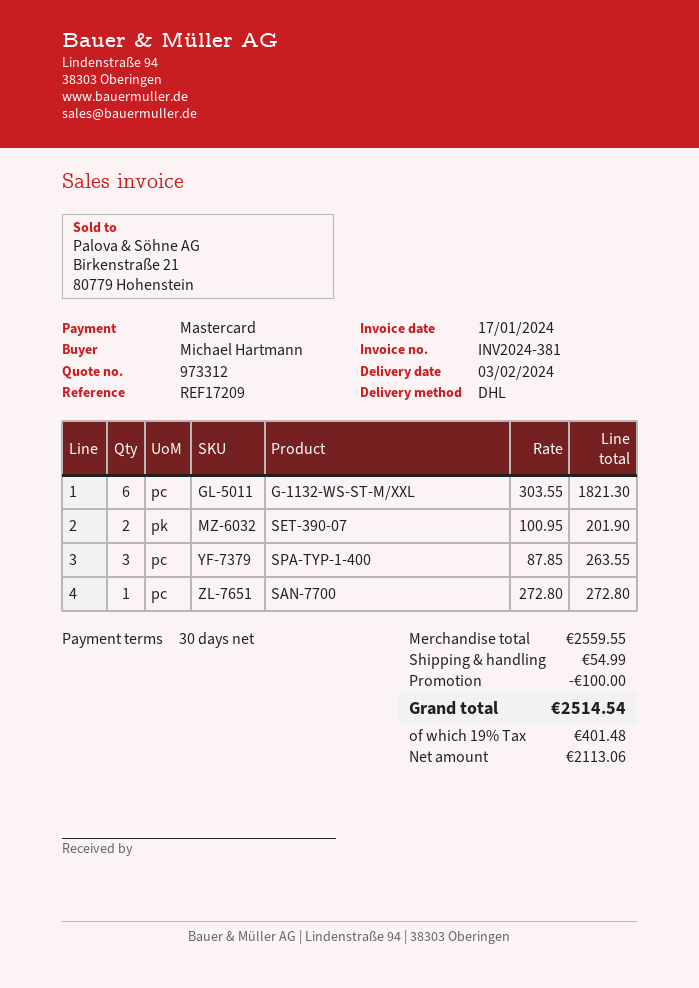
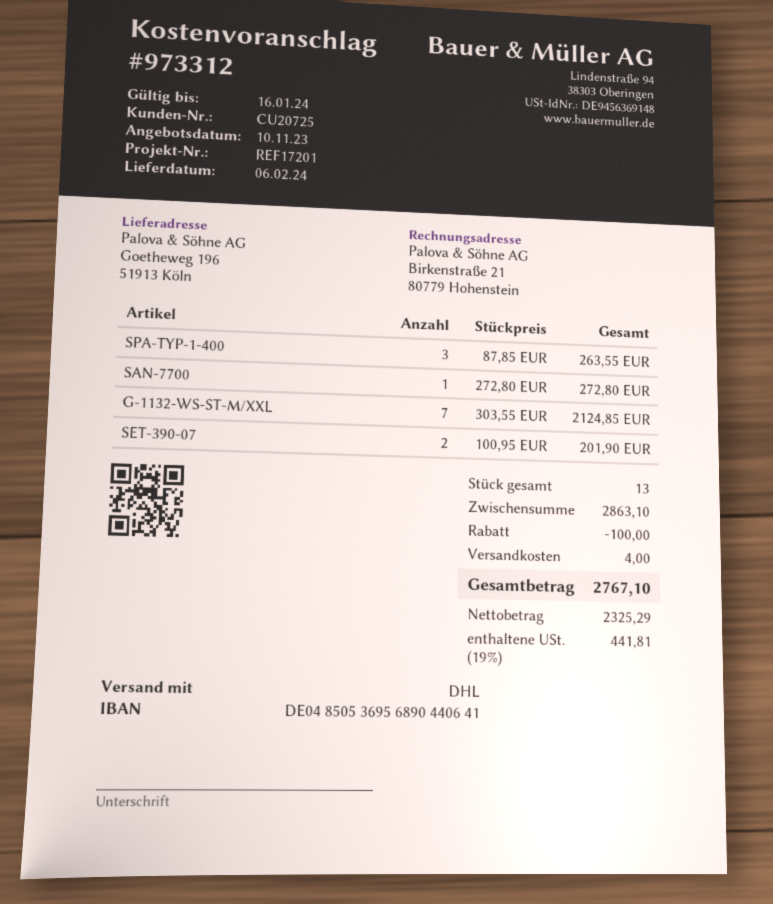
delivery date: 2024-02-03 -> 2024-02-06
reference: REF17209 -> REF17201
G-1132-WS-ST-M/XXL: 6 x 303.55 = 1821.30 -> 7 x 303.55 = 2124.85
subtotal: 2559.55 -> 2863.10
shipping: 54.99 -> 4.00
net: 2113.06 -> 2325.29
tax: 19% = 401.48 -> 19% = 441.81
total: 2514.54 -> 2767.10

